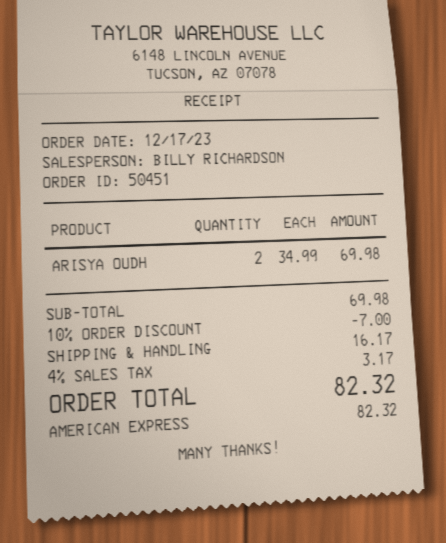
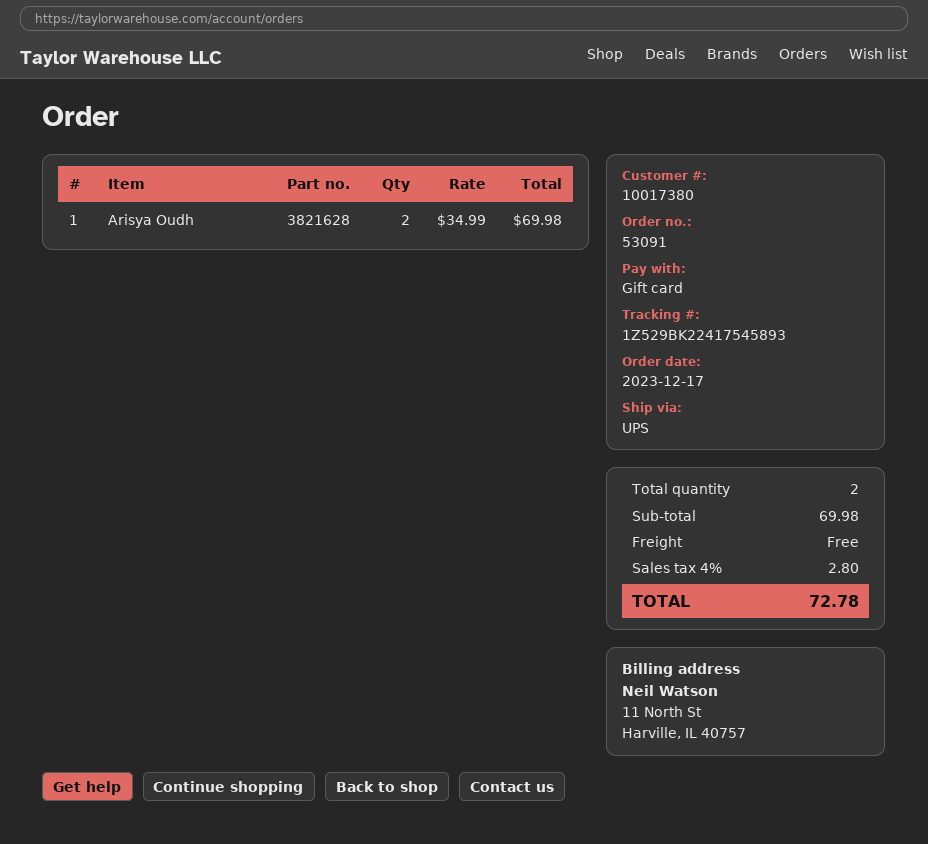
order number: 50451 -> 53091
payment method: American Express -> gift card
discount: 10% = 7.00 -> none
shipping: 16.17 -> 0.00
tax: 4% = 3.17 -> 4% = 2.80
total: 82.32 -> 72.78

